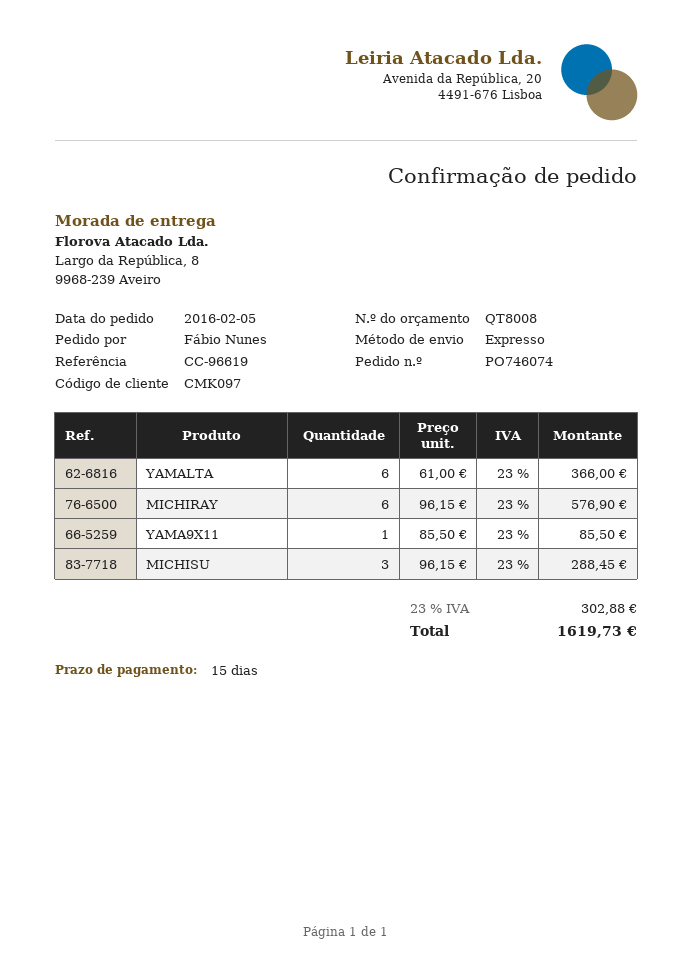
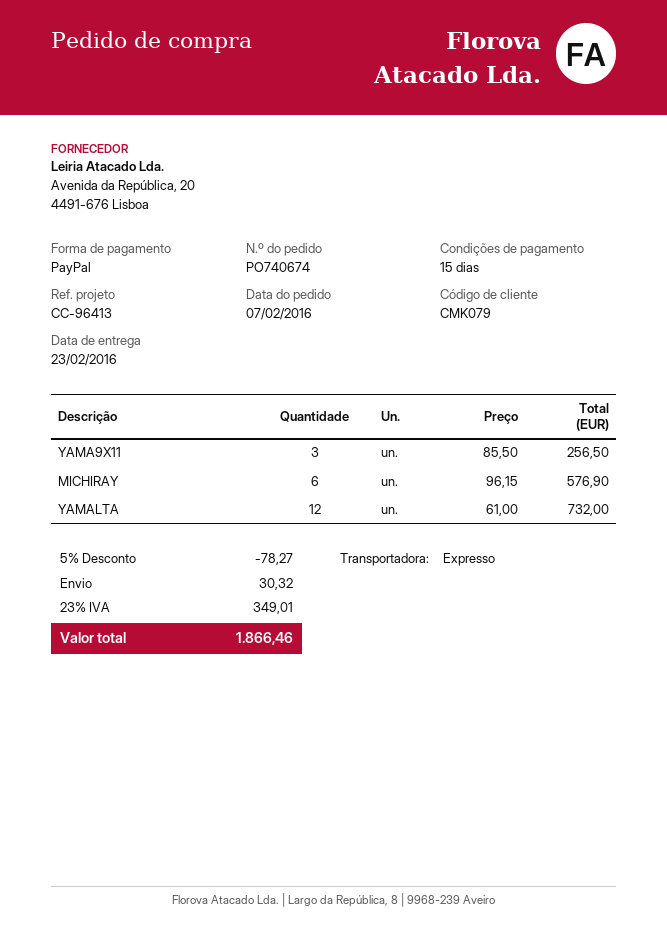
order number: PO746074 -> PO740674
order date: 2016-02-05 -> 2016-02-07
customer number: CMK097 -> CMK079
reference: CC-96619 -> CC-96413
YAMALTA: 6 x 61.00 = 366.00 -> 12 x 61.00 = 732.00
YAMA9X11: 1 x 85.50 = 85.50 -> 3 x 85.50 = 256.50
MICHISU: 3 x 96.15 = 288.45 -> none
discount: none -> 5% = 78.27
shipping: none -> 30.32
tax: 23% = 302.88 -> 23% = 349.01
total: 1619.73 -> 1866.46

